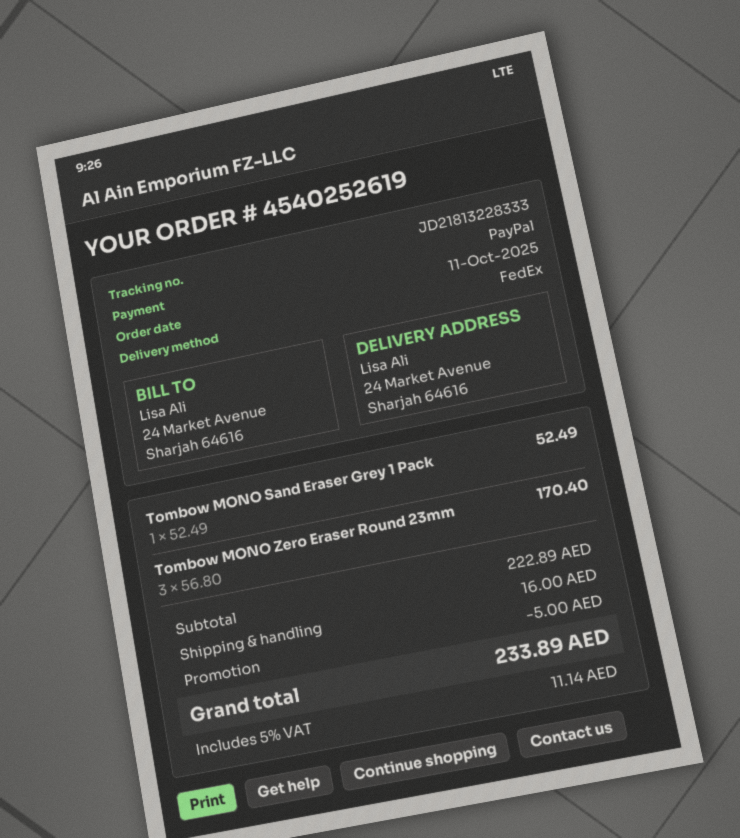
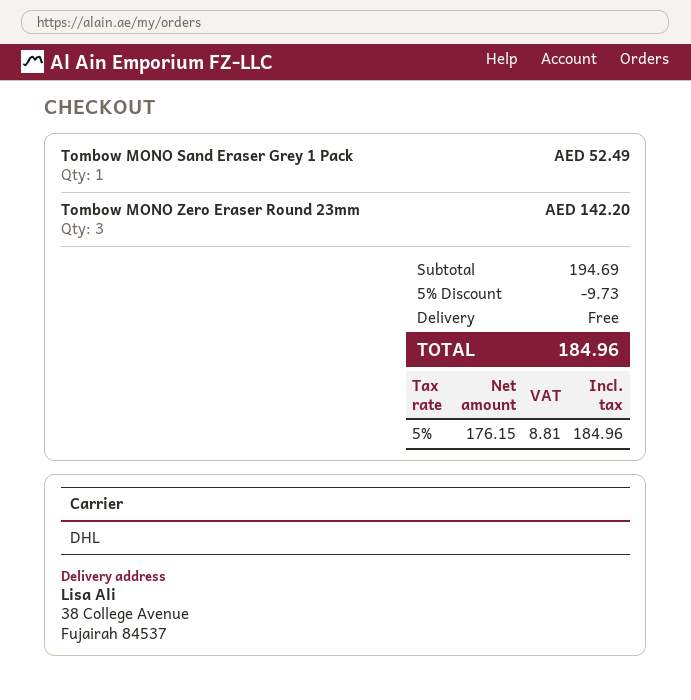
shipping method: FedEx -> DHL
ship to: 24 Market Avenue, Sharjah 64616 -> 38 College Avenue, Fujairah 84537
Tombow MONO Zero Eraser Round 23mm: 3 for 170.40 -> 3 for 142.20
subtotal: 222.89 -> 194.69
discount: 5.00 -> 9.73
shipping: 16.00 -> 0.00
tax: 5% = 11.14 -> 5% = 8.81
total: 233.89 -> 184.96

